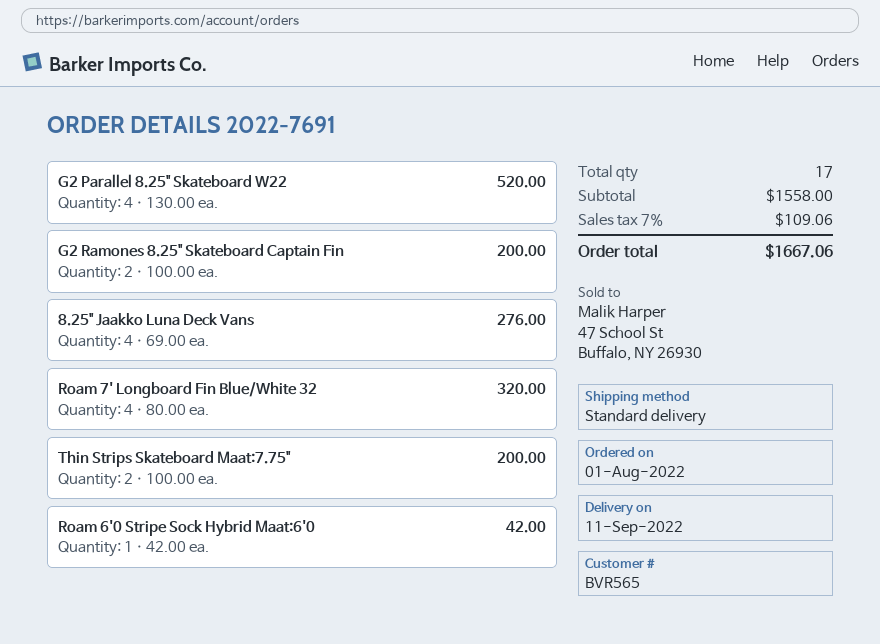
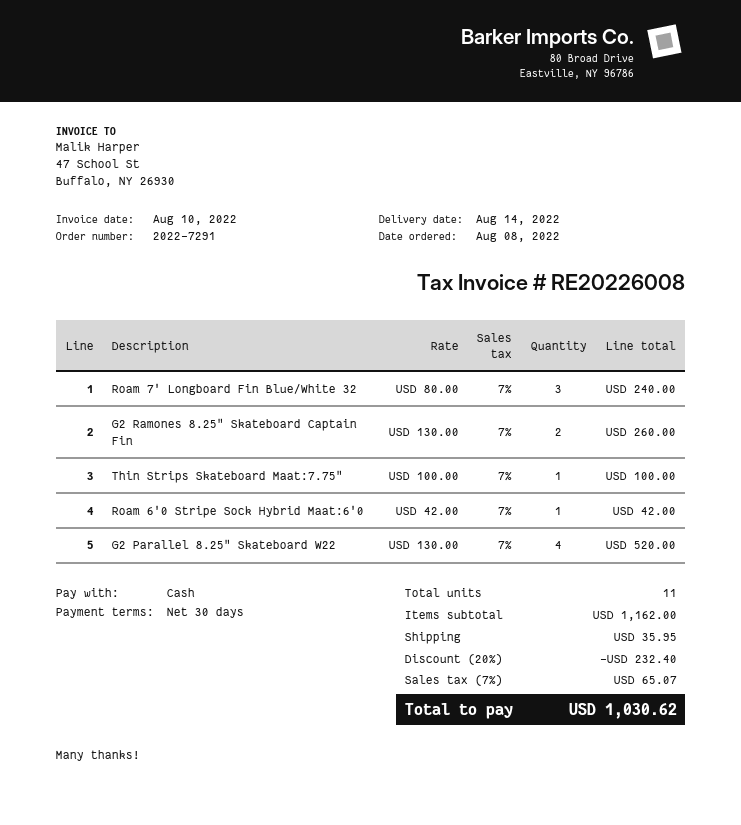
order number: 2022-7691 -> 2022-7291
order date: 2022-08-01 -> 2022-08-08
delivery date: 2022-09-11 -> 2022-08-14
G2 Ramones 8.25" Skateboard Captain Fin: 2 x 100.00 = 200.00 -> 2 x 130.00 = 260.00
8.25" Jaakko Luna Deck Vans: 4 x 69.00 = 276.00 -> none
Roam 7' Longboard Fin Blue/White 32: 4 x 80.00 = 320.00 -> 3 x 80.00 = 240.00
Thin Strips Skateboard Maat:7.75": 2 x 100.00 = 200.00 -> 1 x 100.00 = 100.00
total quantity: 17 -> 11
subtotal: 1558.00 -> 1162.00
discount: none -> 20% = 232.40
shipping: none -> 35.95
tax: 7% = 109.06 -> 7% = 65.07
total: 1667.06 -> 1030.62

